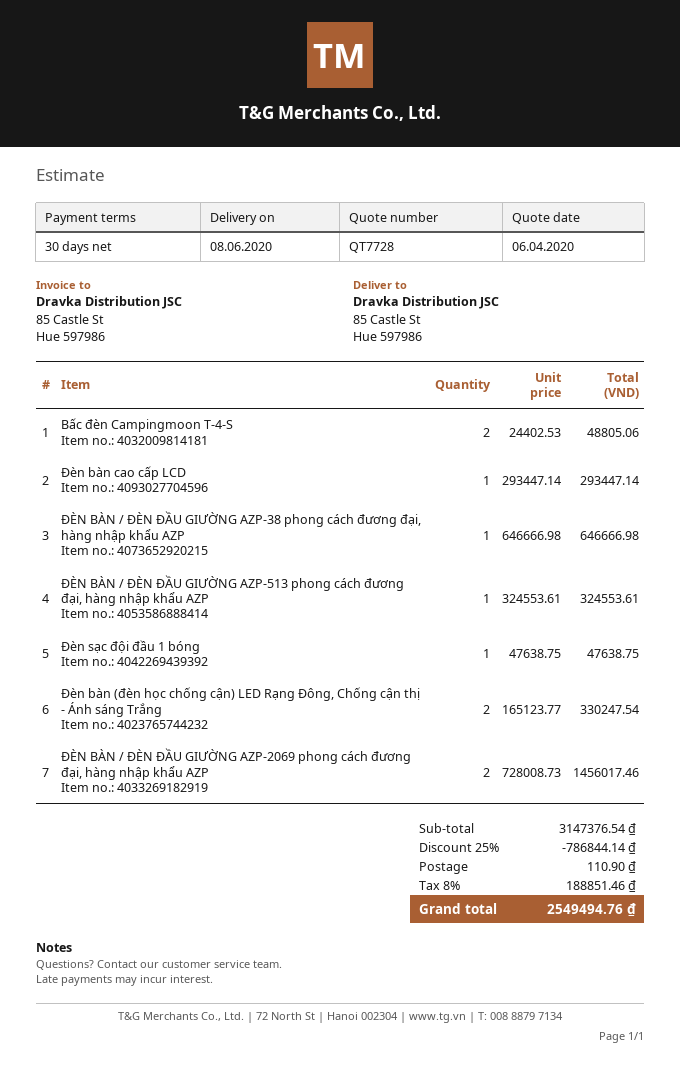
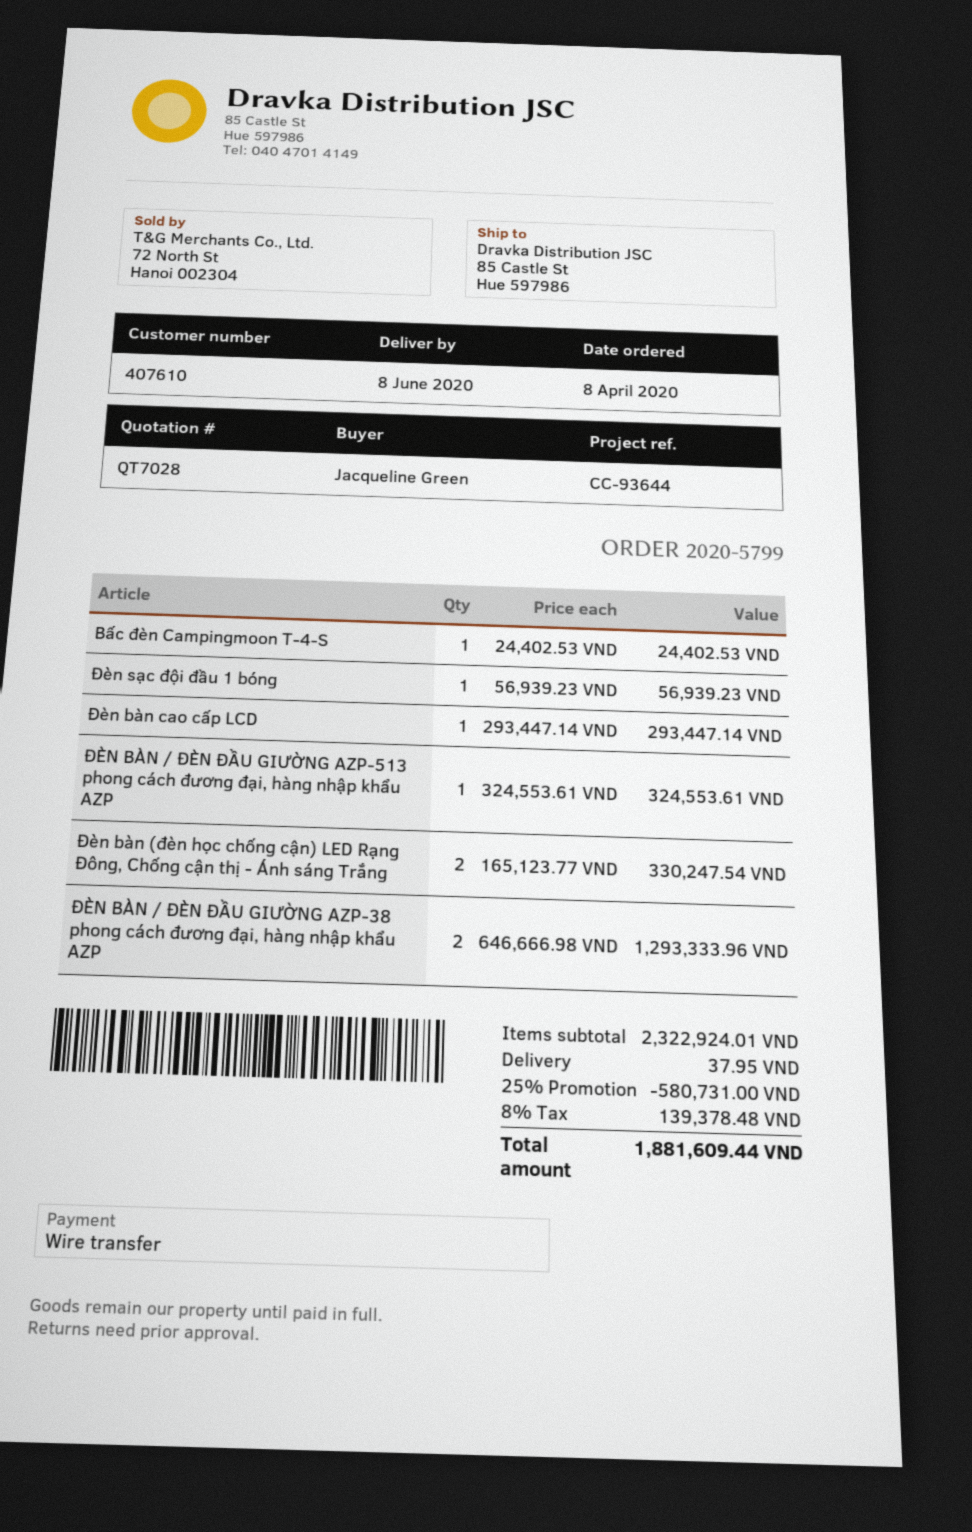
quote number: QT7728 -> QT7028
Bấc đèn Campingmoon T-4-S: 2 x 24402.53 = 48805.06 -> 1 x 24402.53 = 24402.53
ĐÈN BÀN / ĐÈN ĐẦU GIƯỜNG AZP-38 phong cách đương đại, hàng nhập khẩu AZP: 1 x 646666.98 = 646666.98 -> 2 x 646666.98 = 1293333.96
Đèn sạc đội đầu 1 bóng: 1 x 47638.75 = 47638.75 -> 1 x 56939.23 = 56939.23
ĐÈN BÀN / ĐÈN ĐẦU GIƯỜNG AZP-2069 phong cách đương đại, hàng nhập khẩu AZP: 2 x 728008.73 = 1456017.46 -> none
subtotal: 3147376.54 -> 2322924.01
discount: 25% = 786844.14 -> 25% = 580731.00
shipping: 110.90 -> 37.95
tax: 8% = 188851.46 -> 8% = 139378.48
total: 2549494.76 -> 1881609.44

